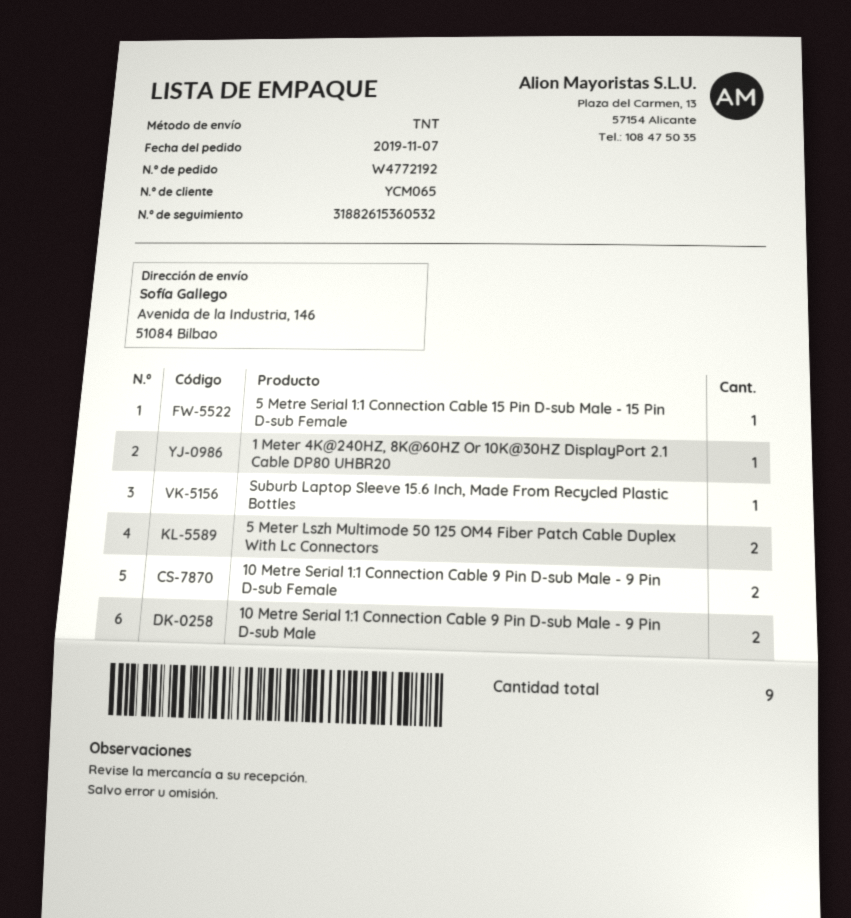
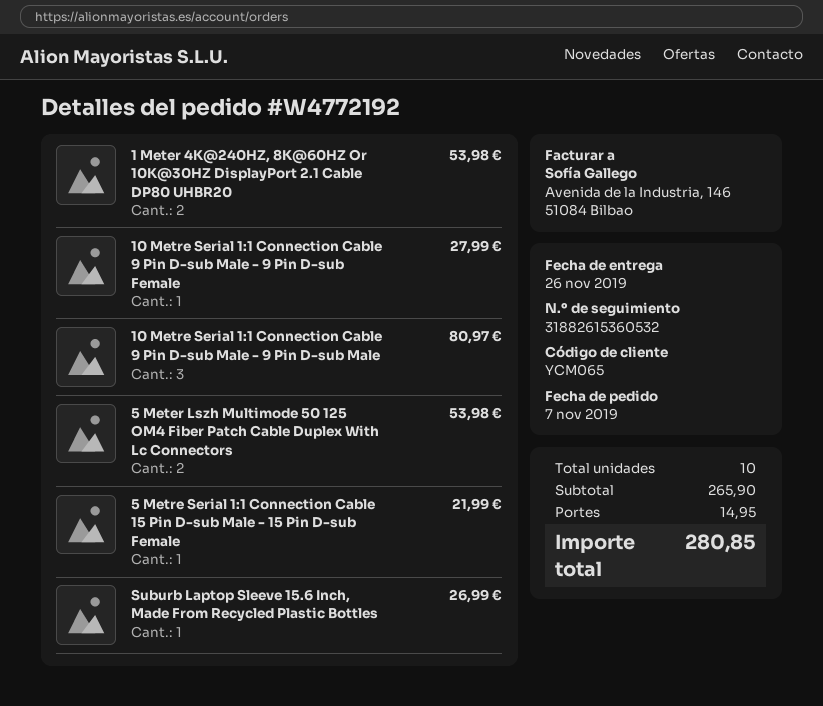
1 Meter 4K@240HZ, 8K@60HZ Or 10K@30HZ DisplayPort 2.1 Cable DP80 UHBR20: 1 -> 2
10 Metre Serial 1:1 Connection Cable 9 Pin D-sub Male - 9 Pin D-sub Female: 2 -> 1
10 Metre Serial 1:1 Connection Cable 9 Pin D-sub Male - 9 Pin D-sub Male: 2 -> 3
total quantity: 9 -> 10

